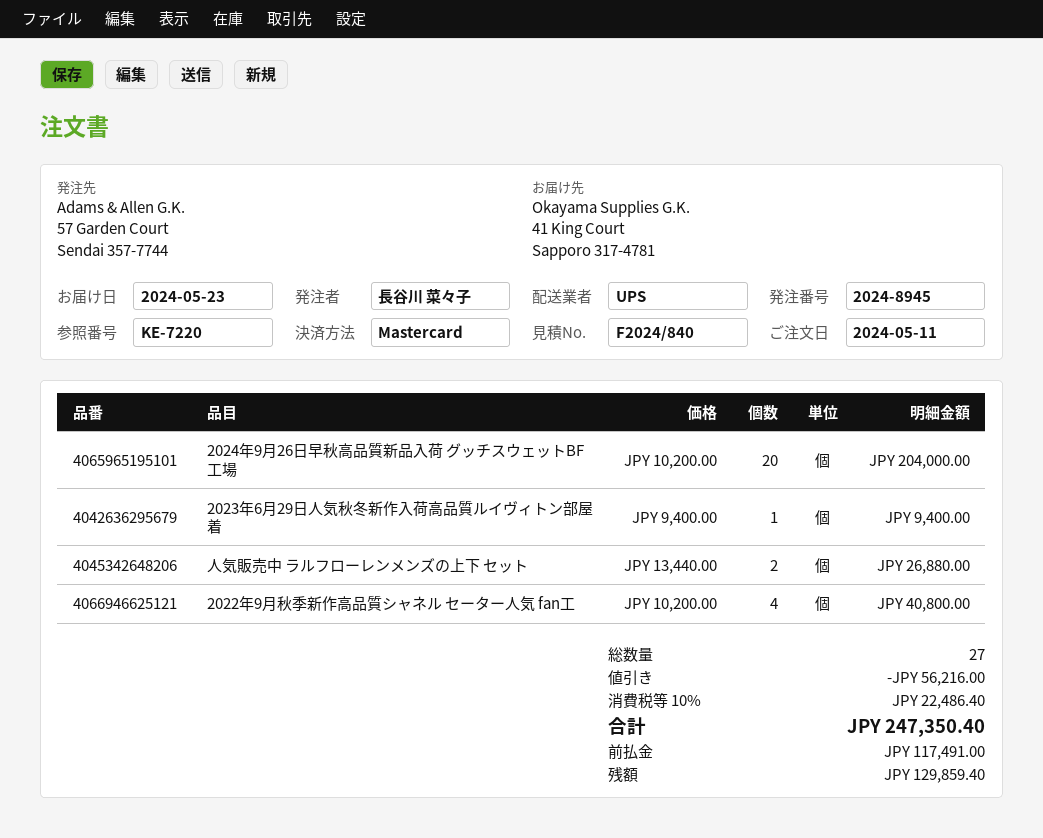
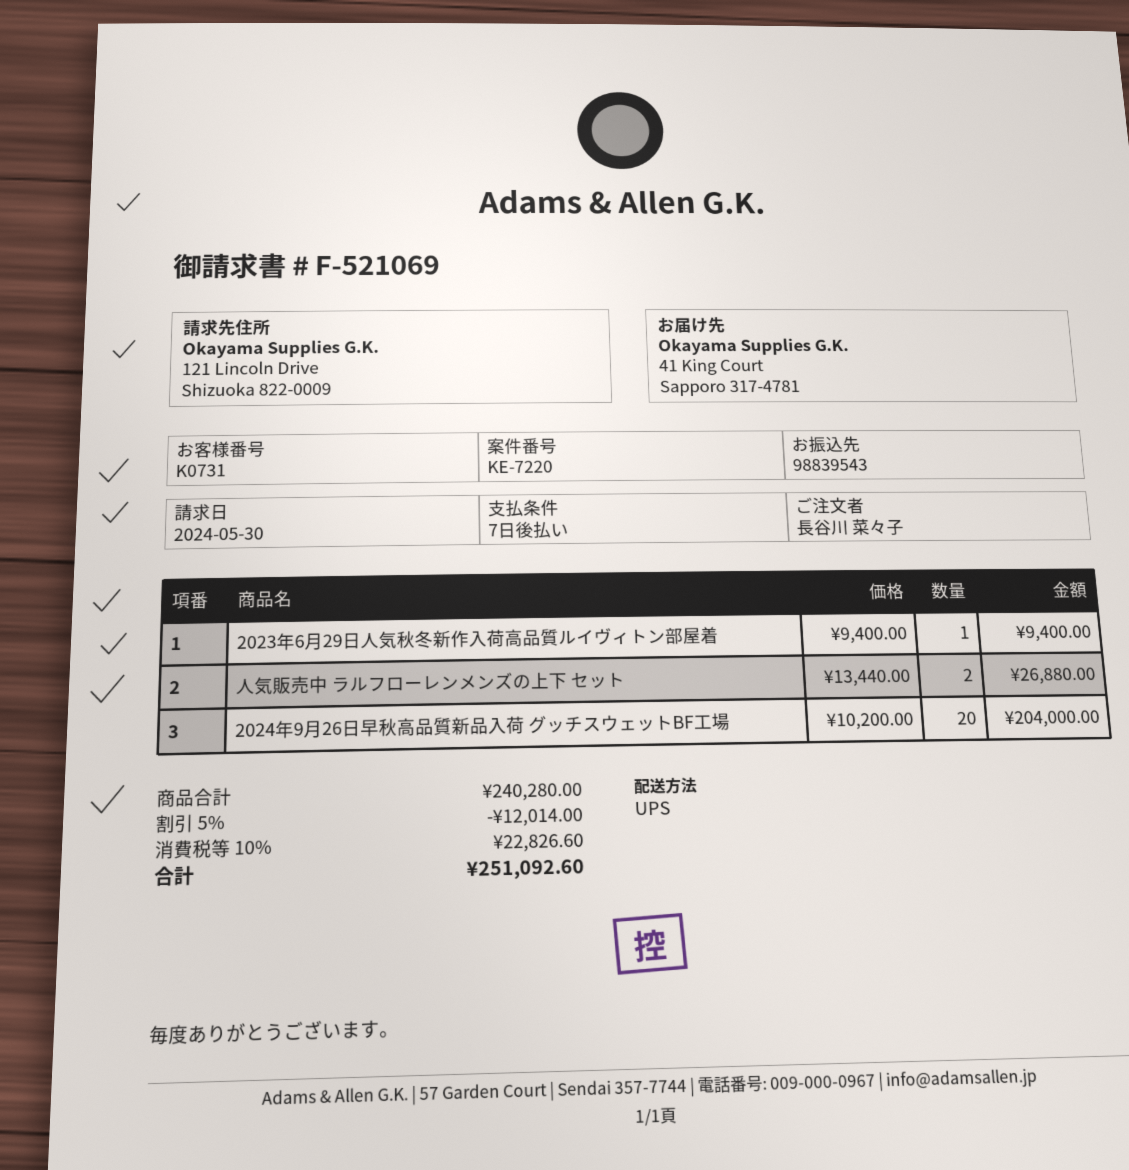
2022年9月秋季新作高品質シャネル セーター人気 fan工: 4 x 10200.00 = 40800.00 -> none
discount: 56216.00 -> 12014.00
tax: 10% = 22486.40 -> 10% = 22826.60
total: 247350.40 -> 251092.60

